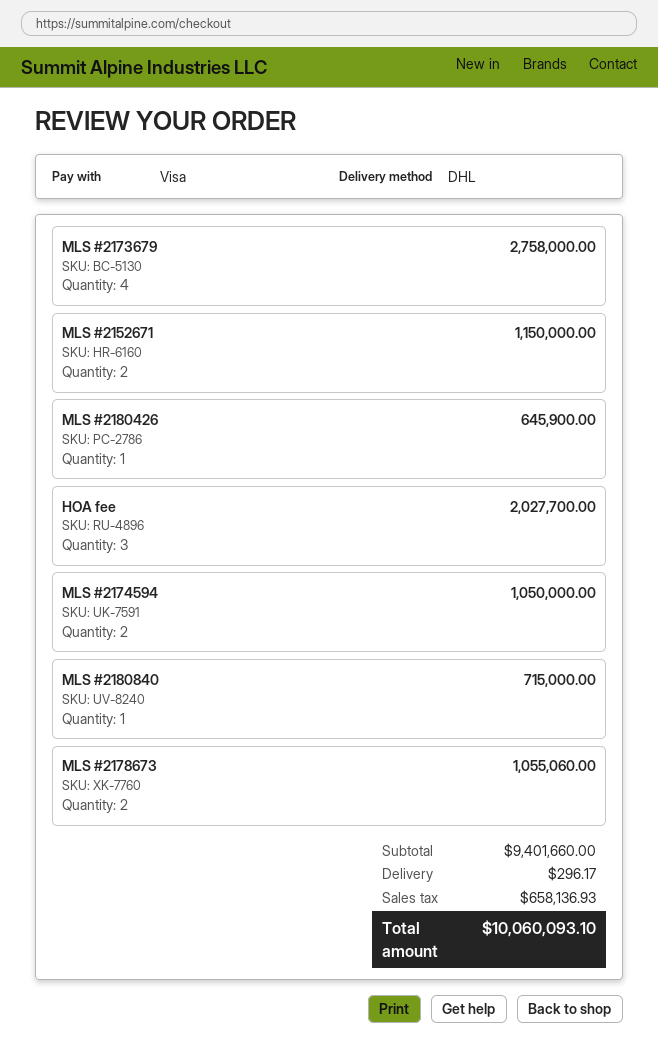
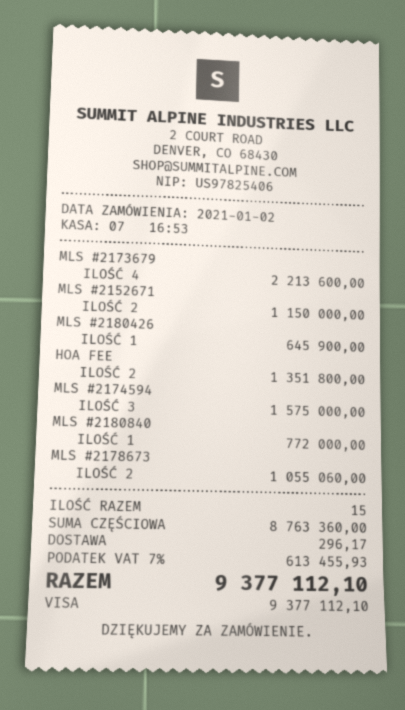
MLS #2173679: 4 for 2758000.00 -> 4 for 2213600.00
HOA fee: 3 for 2027700.00 -> 2 for 1351800.00
MLS #2174594: 2 for 1050000.00 -> 3 for 1575000.00
MLS #2180840: 1 for 715000.00 -> 1 for 772000.00
subtotal: 9401660.00 -> 8763360.00
tax: 658136.93 -> 613455.93
total: 10060093.10 -> 9377112.10

